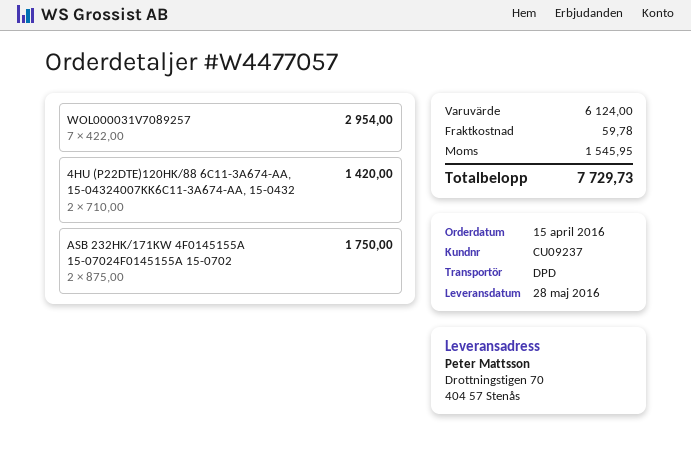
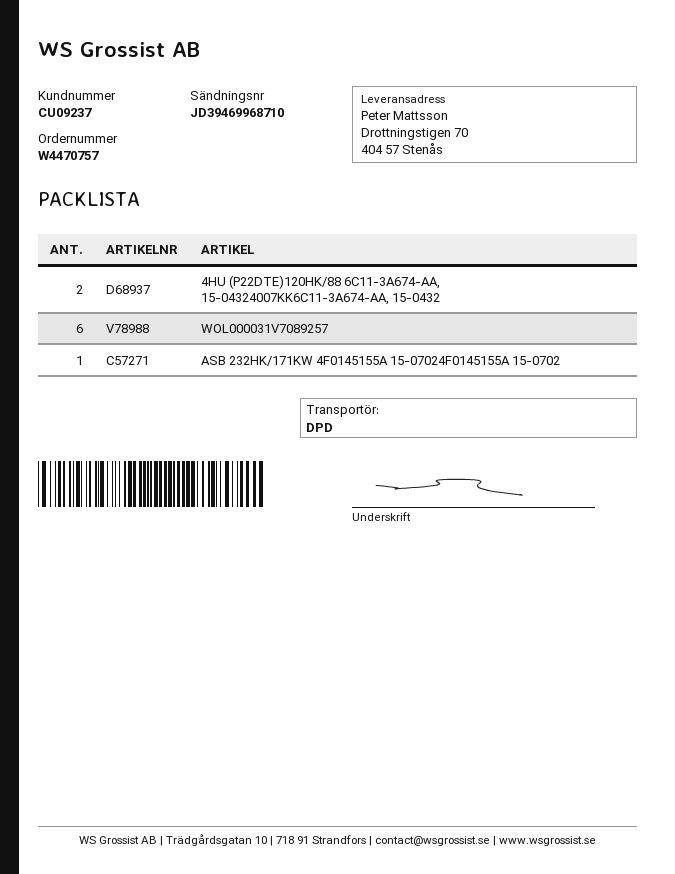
order number: W4477057 -> W4470757
WOL000031V7089257: 7 -> 6
ASB 232HK/171KW 4F0145155A 15-07024F0145155A 15-0702: 2 -> 1

